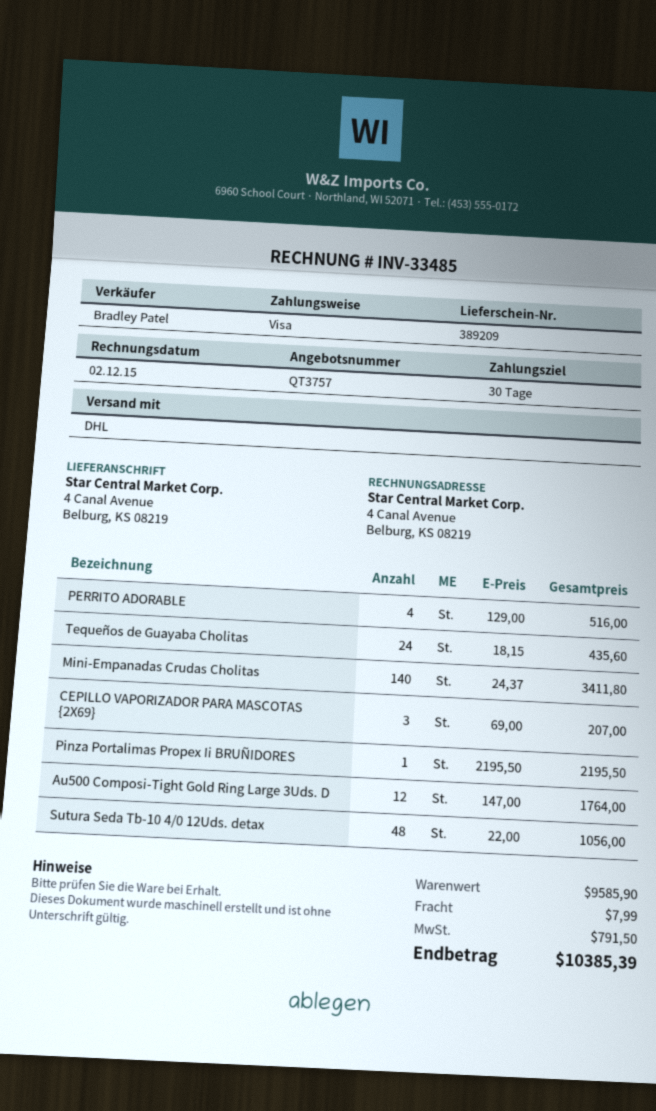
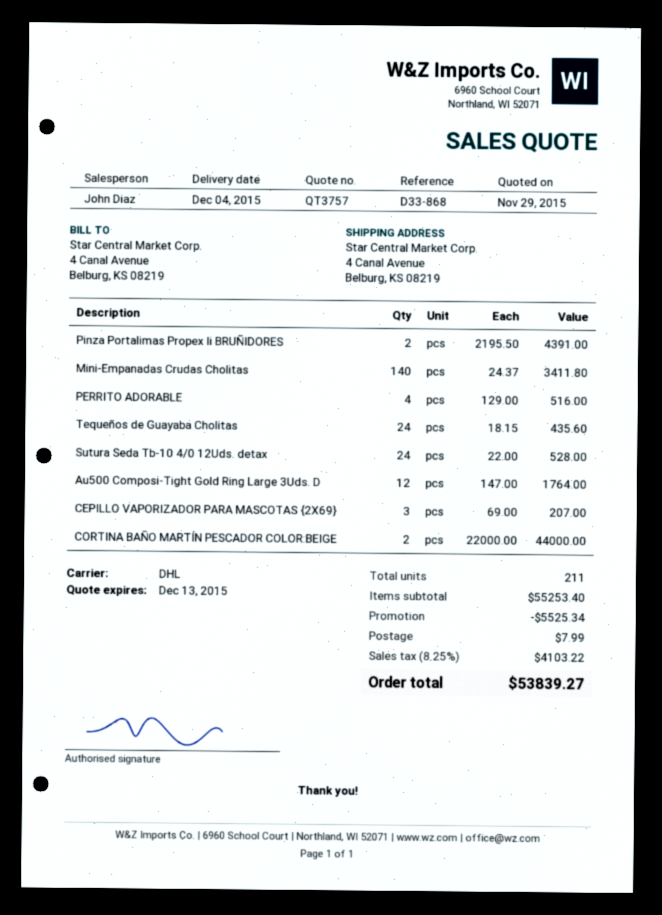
sales rep: Bradley Patel -> John Diaz
Pinza Portalimas Propex Ii BRUÑIDORES: 1 x 2195.50 = 2195.50 -> 2 x 2195.50 = 4391.00
Sutura Seda Tb-10 4/0 12Uds. detax: 48 x 22.00 = 1056.00 -> 24 x 22.00 = 528.00
CORTINA BAÑO MARTÍN PESCADOR COLOR:BEIGE: none -> 2 x 22000.00 = 44000.00
subtotal: 9585.90 -> 55253.40
discount: none -> 5525.34
tax: 791.50 -> 4103.22
total: 10385.39 -> 53839.27

